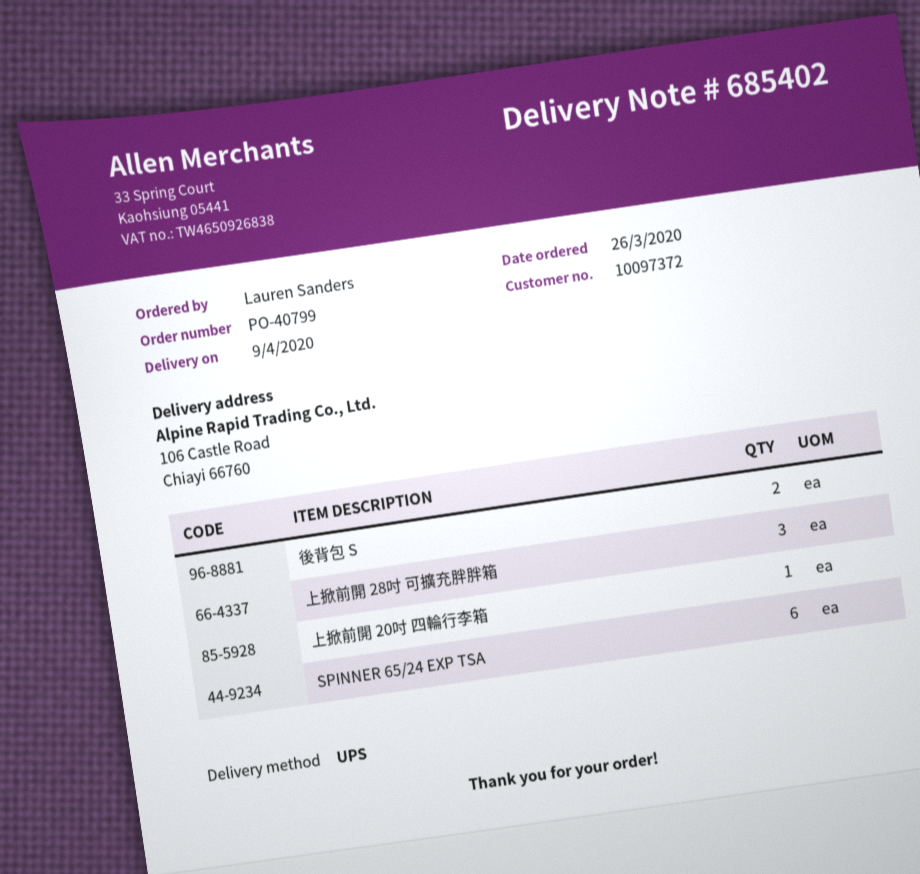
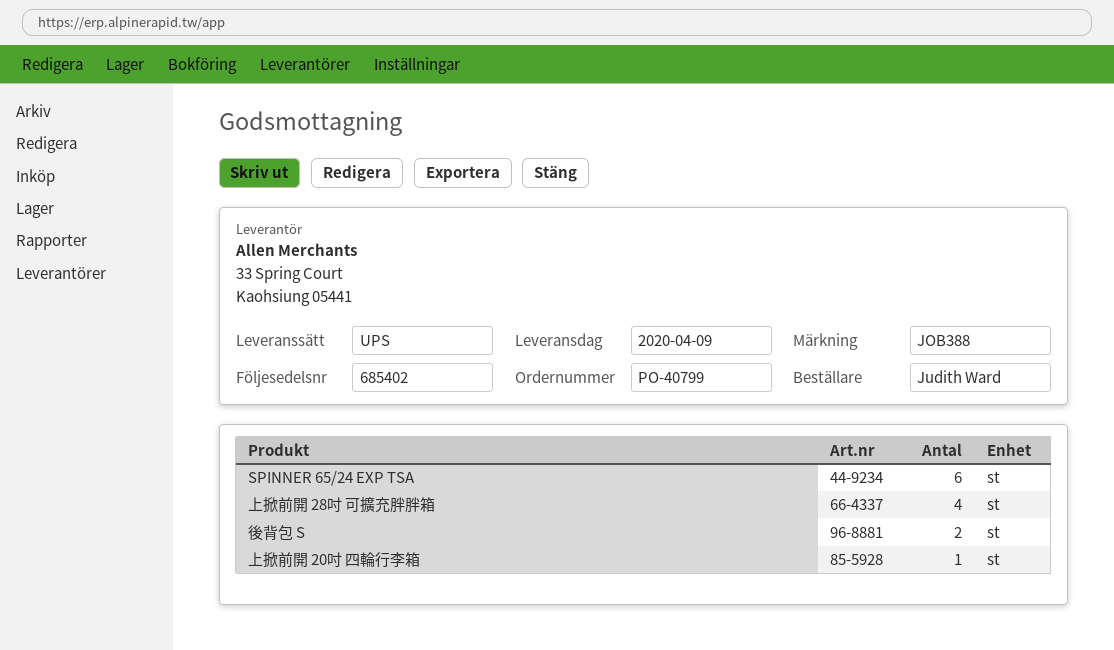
ordered by: Lauren Sanders -> Judith Ward
上掀前開 28吋 可擴充胖胖箱: 3 -> 4

